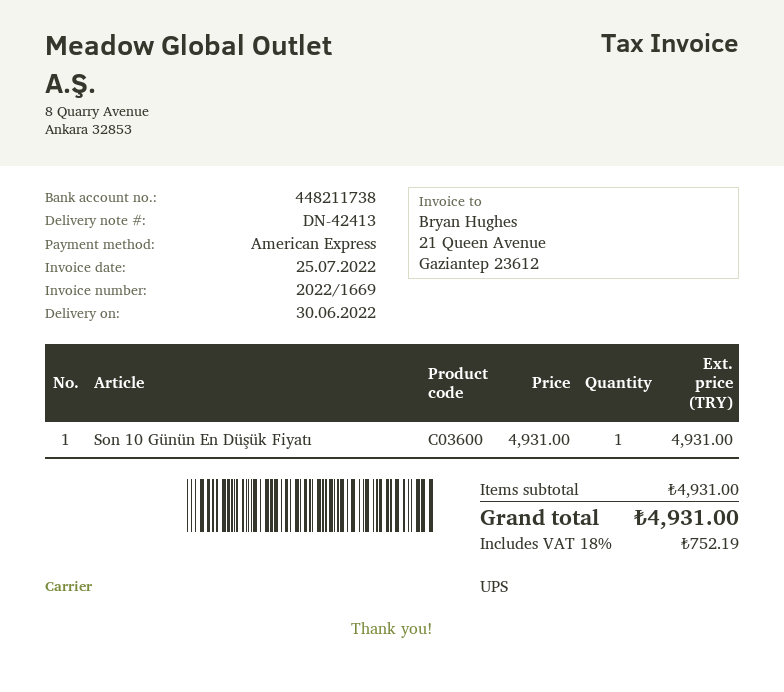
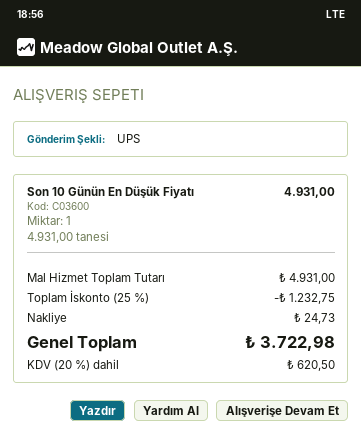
discount: none -> 25% = 1232.75
shipping: none -> 24.73
tax: 18% = 752.19 -> 20% = 620.50
total: 4931.00 -> 3722.98

